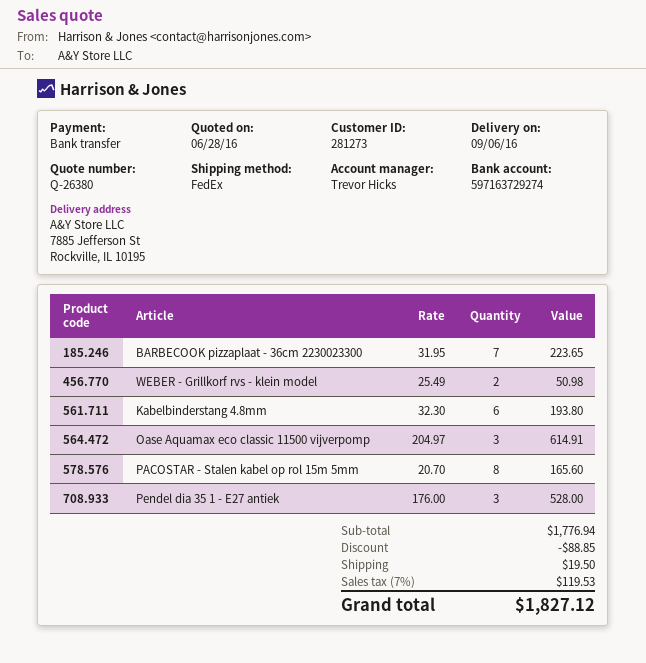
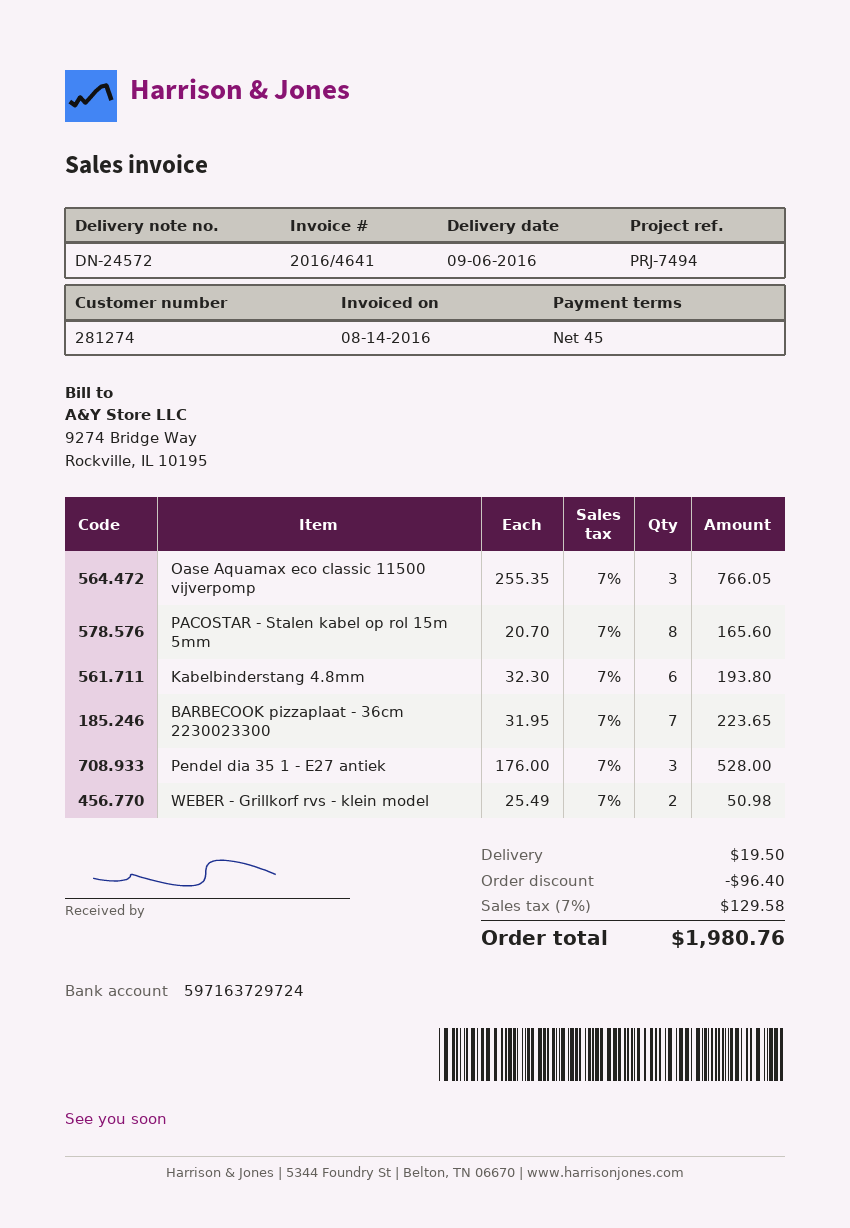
customer number: 281273 -> 281274
bank account: 597163729274 -> 597163729724
Oase Aquamax eco classic 11500 vijverpomp: 3 x 204.97 = 614.91 -> 3 x 255.35 = 766.05
discount: 88.85 -> 96.40
tax: 7% = 119.53 -> 7% = 129.58
total: 1827.12 -> 1980.76

